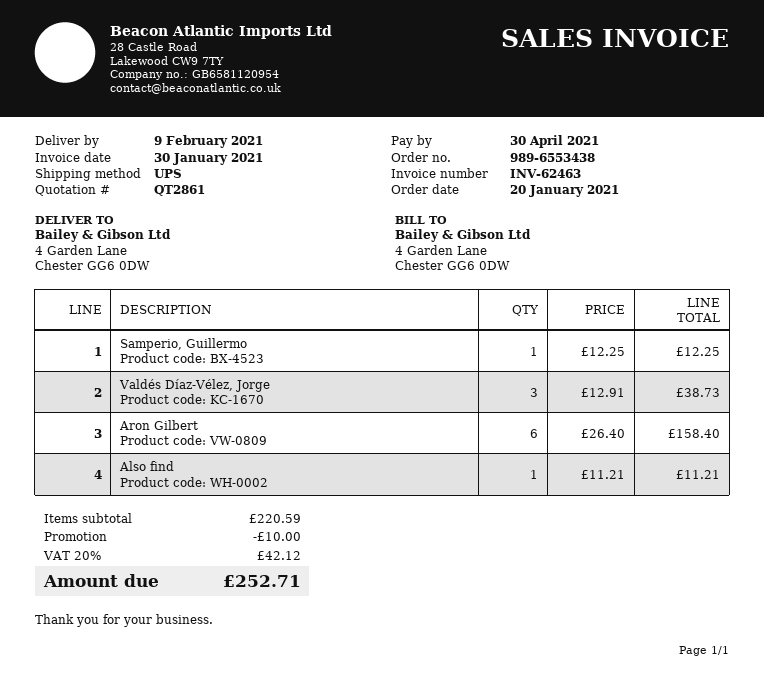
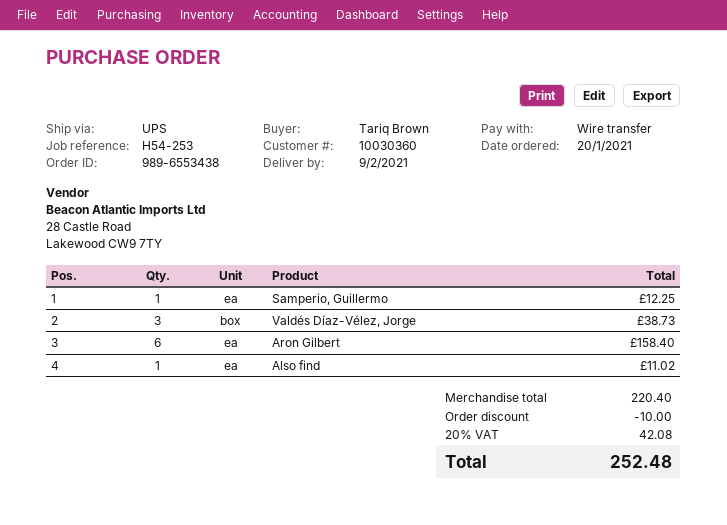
Also find: 1 for 11.21 -> 1 for 11.02
subtotal: 220.59 -> 220.40
tax: 20% = 42.12 -> 20% = 42.08
total: 252.71 -> 252.48

